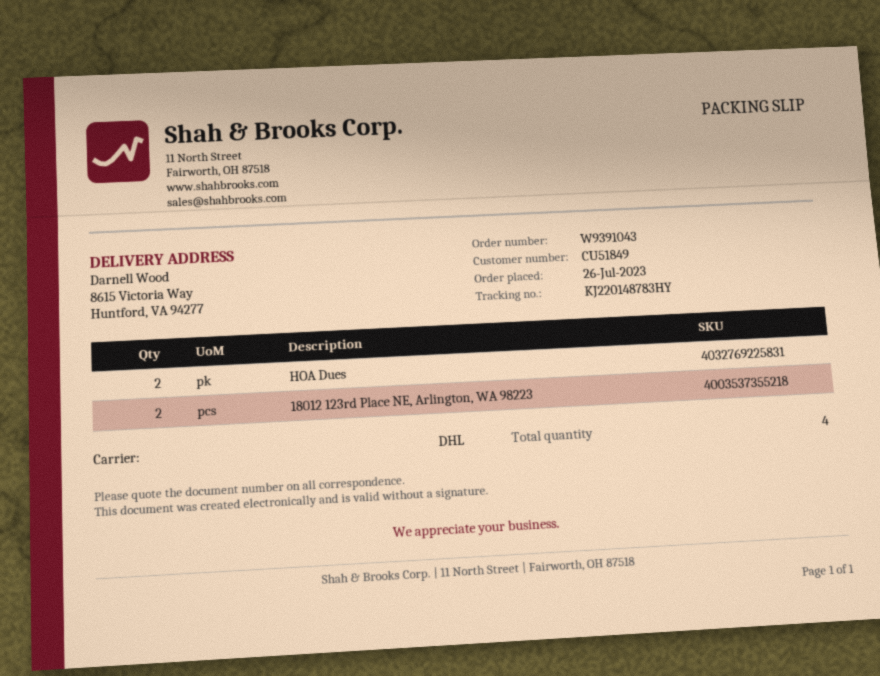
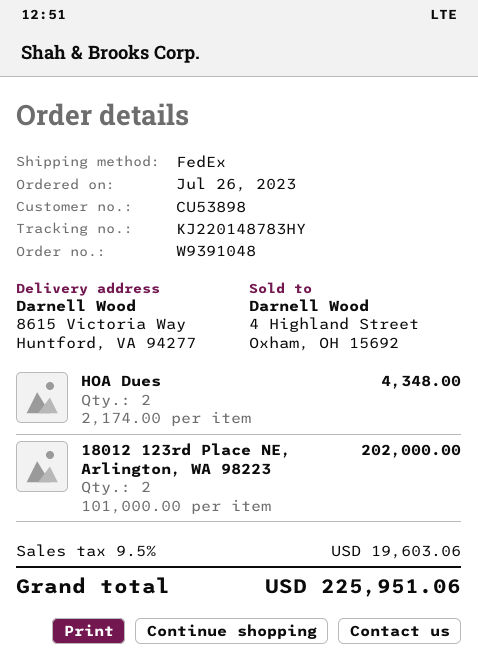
order number: W9391043 -> W9391048
customer number: CU51849 -> CU53898
shipping method: DHL -> FedEx

